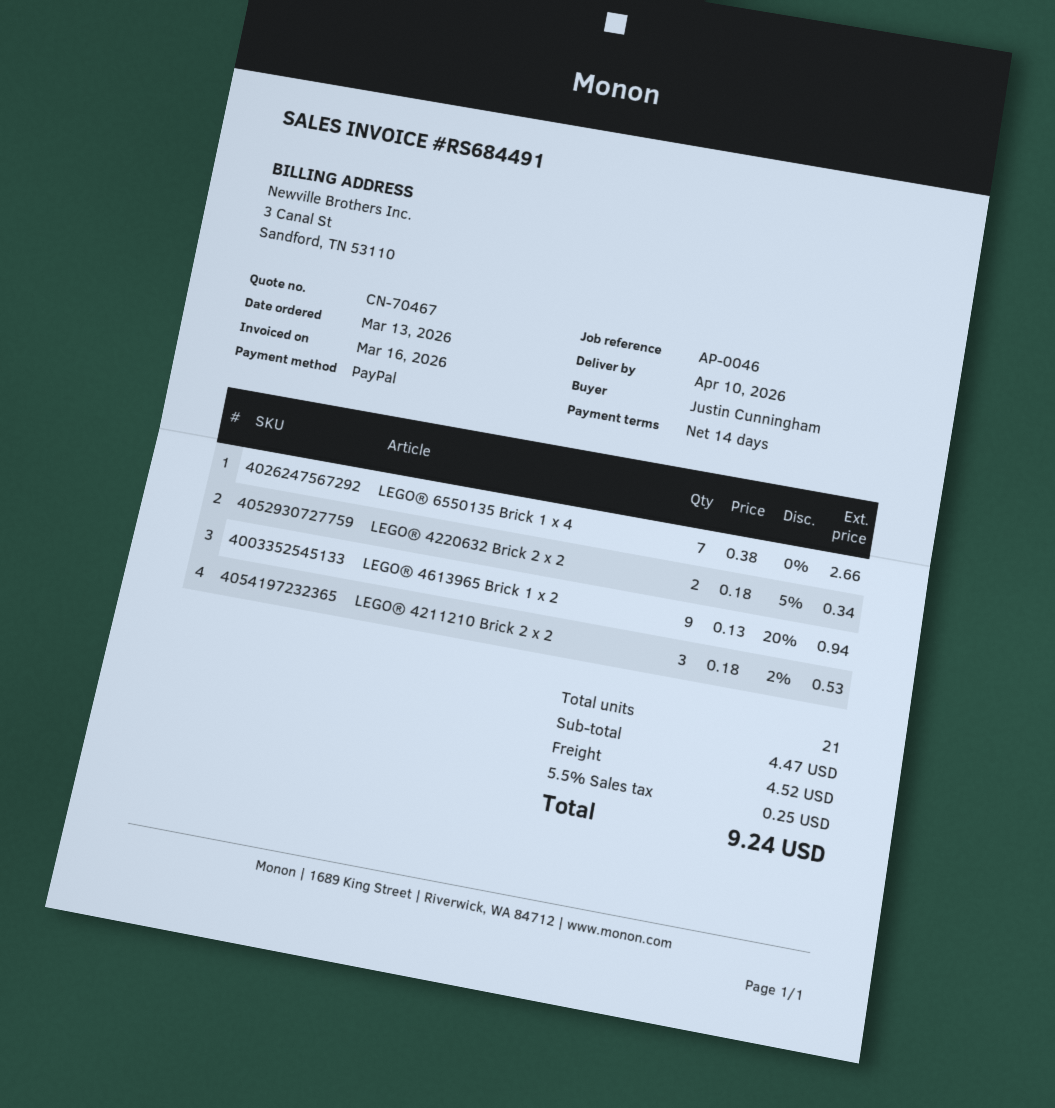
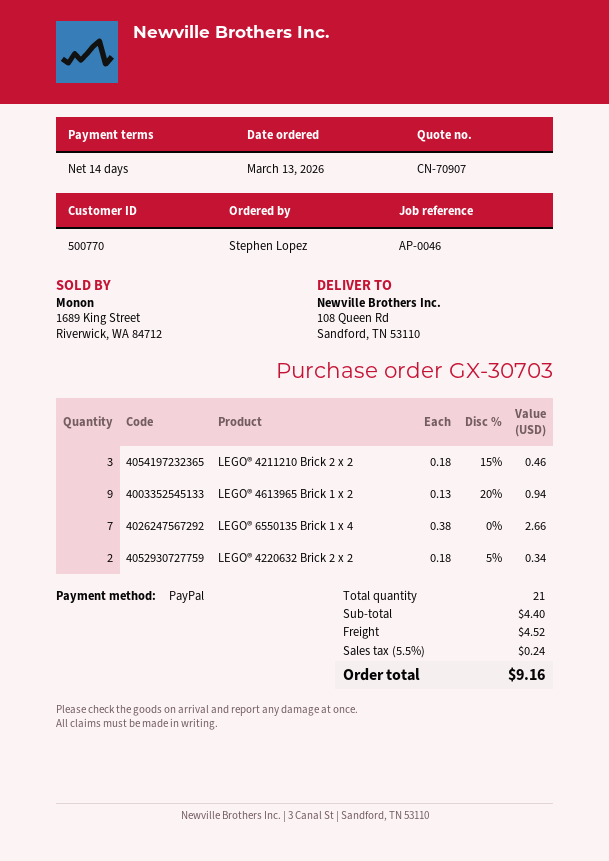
quote number: CN-70467 -> CN-70907
ordered by: Justin Cunningham -> Stephen Lopez
LEGO® 4211210 Brick 2 x 2: 3 x 0.18 - 2% = 0.53 -> 3 x 0.18 - 15% = 0.46
subtotal: 4.47 -> 4.40
tax: 5.5% = 0.25 -> 5.5% = 0.24
total: 9.24 -> 9.16

